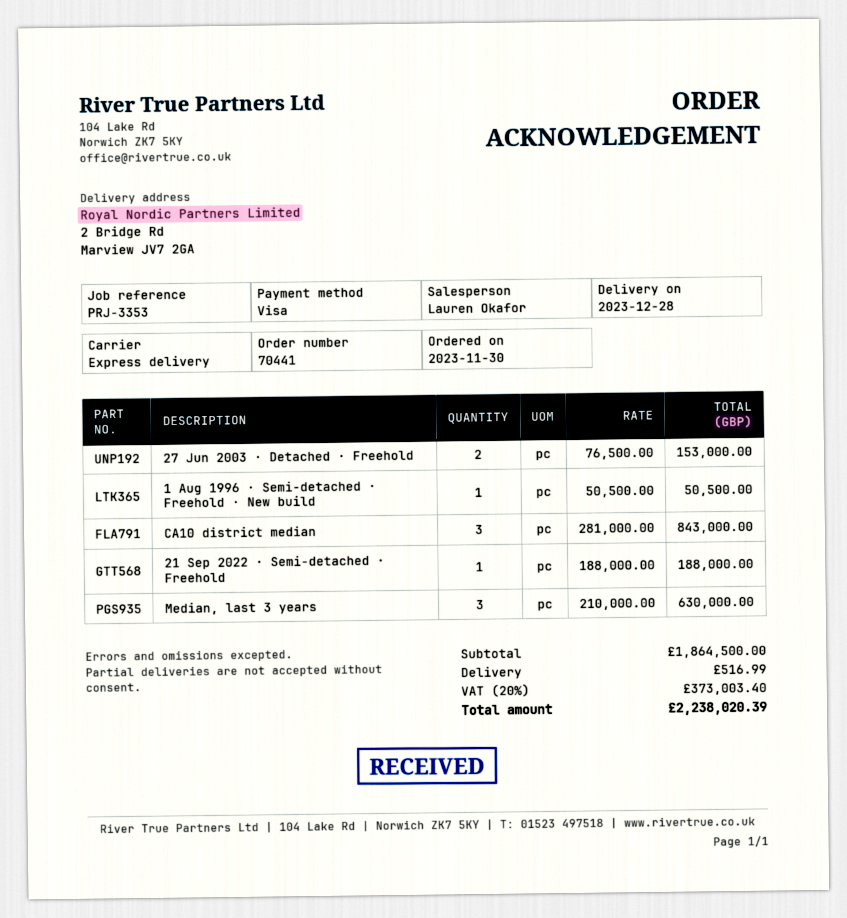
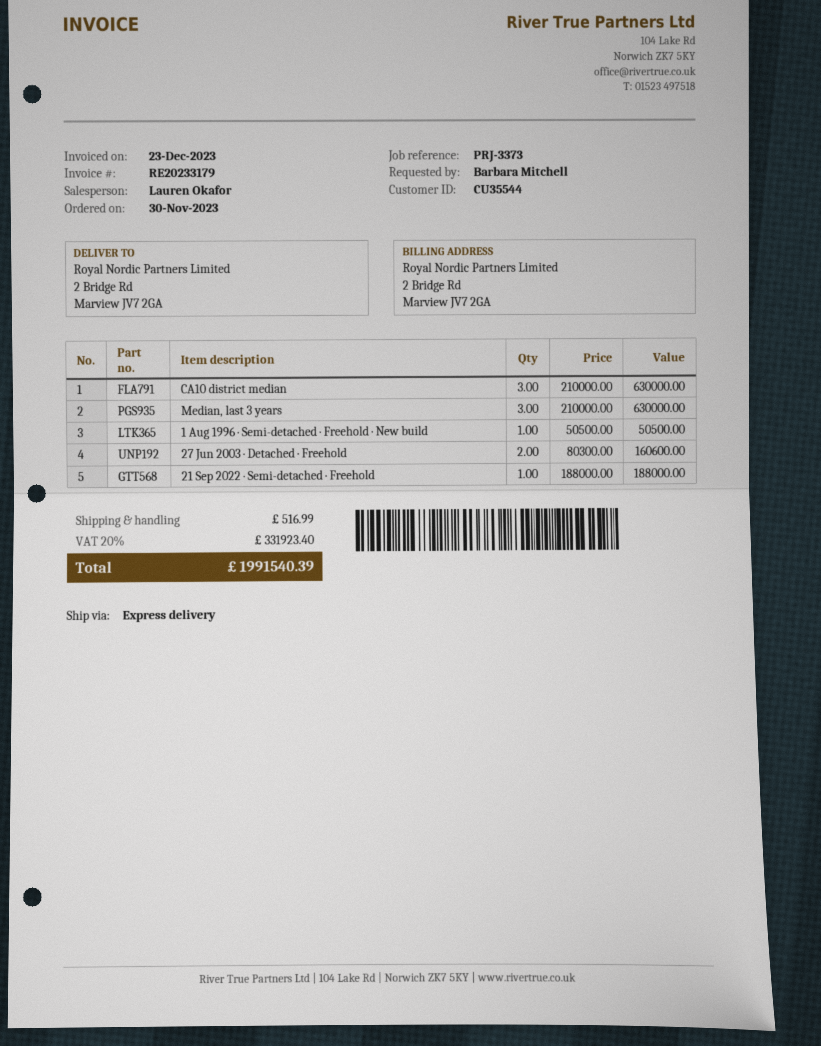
reference: PRJ-3353 -> PRJ-3373
27 Jun 2003 · Detached · Freehold: 2 x 76500.00 = 153000.00 -> 2 x 80300.00 = 160600.00
CA10 district median: 3 x 281000.00 = 843000.00 -> 3 x 210000.00 = 630000.00
tax: 20% = 373003.40 -> 20% = 331923.40
total: 2238020.39 -> 1991540.39

